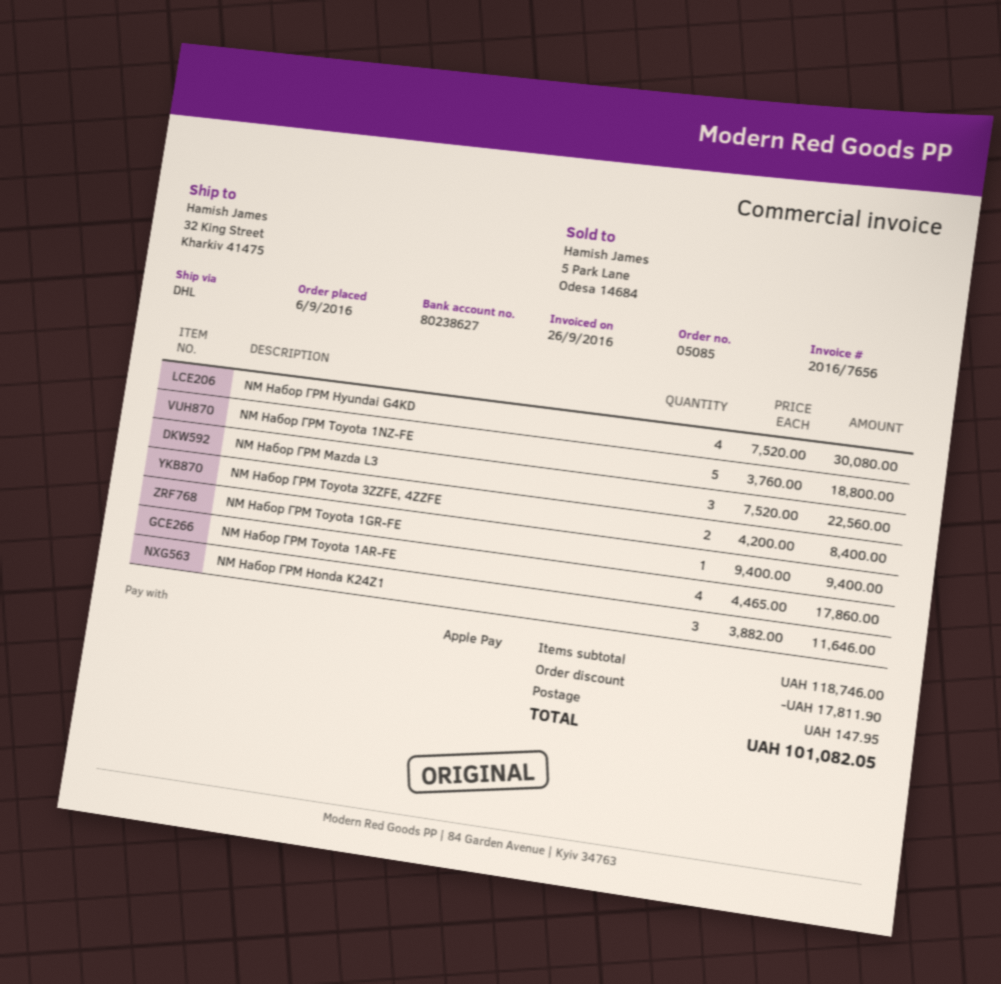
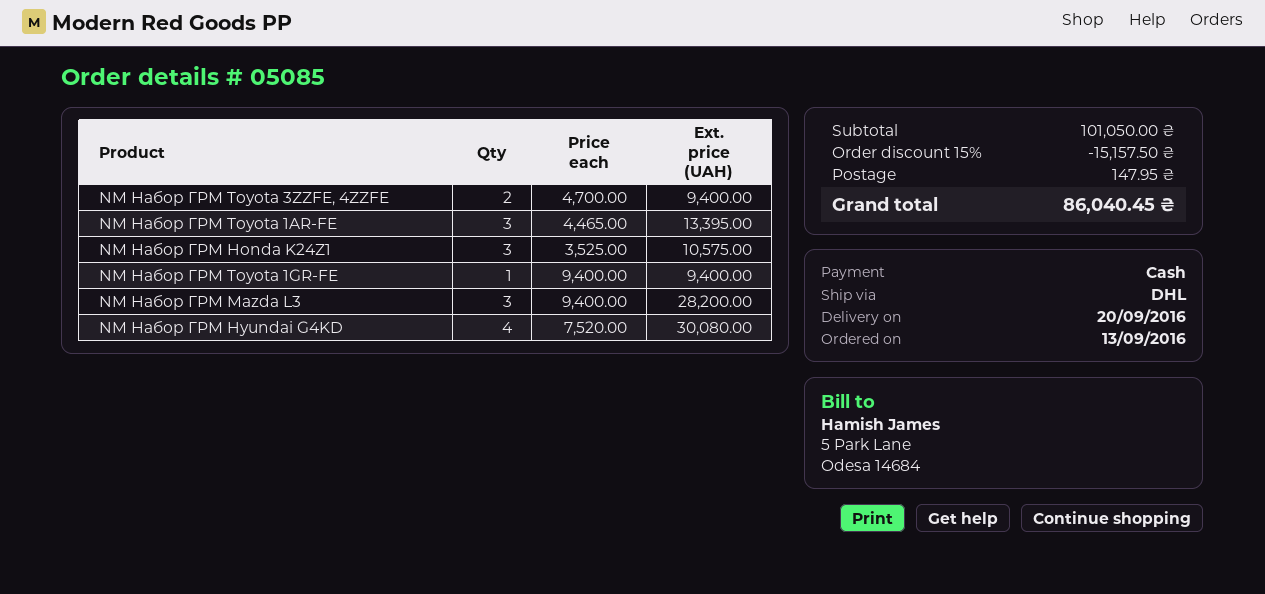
order date: 2016-09-06 -> 2016-09-13
payment method: Apple Pay -> cash
NM Набор ГРМ Toyota 1NZ-FE: 5 x 3760.00 = 18800.00 -> none
NM Набор ГРМ Mazda L3: 3 x 7520.00 = 22560.00 -> 3 x 9400.00 = 28200.00
NM Набор ГРМ Toyota 3ZZFE, 4ZZFE: 2 x 4200.00 = 8400.00 -> 2 x 4700.00 = 9400.00
NM Набор ГРМ Toyota 1AR-FE: 4 x 4465.00 = 17860.00 -> 3 x 4465.00 = 13395.00
NM Набор ГРМ Honda K24Z1: 3 x 3882.00 = 11646.00 -> 3 x 3525.00 = 10575.00
subtotal: 118746.00 -> 101050.00
discount: 17811.90 -> 15157.50
total: 101082.05 -> 86040.45

